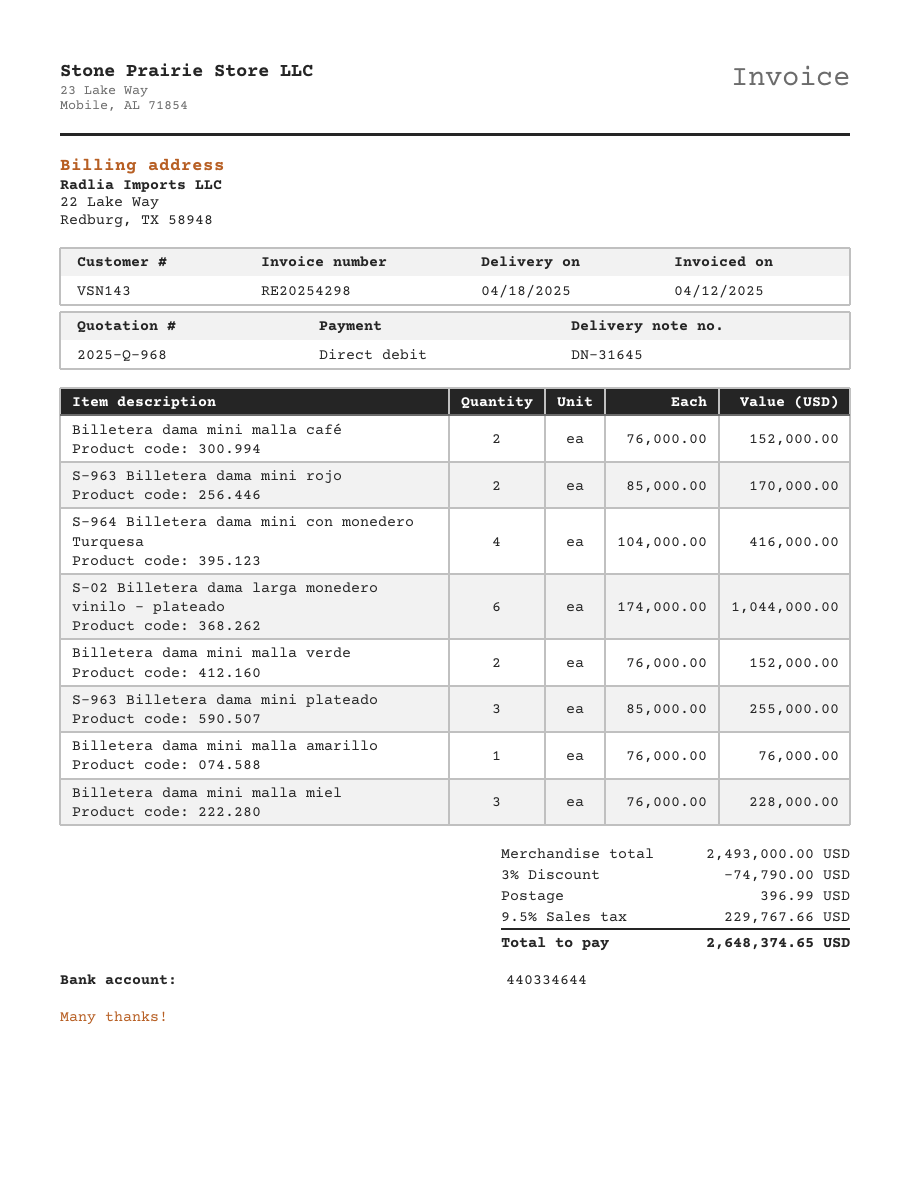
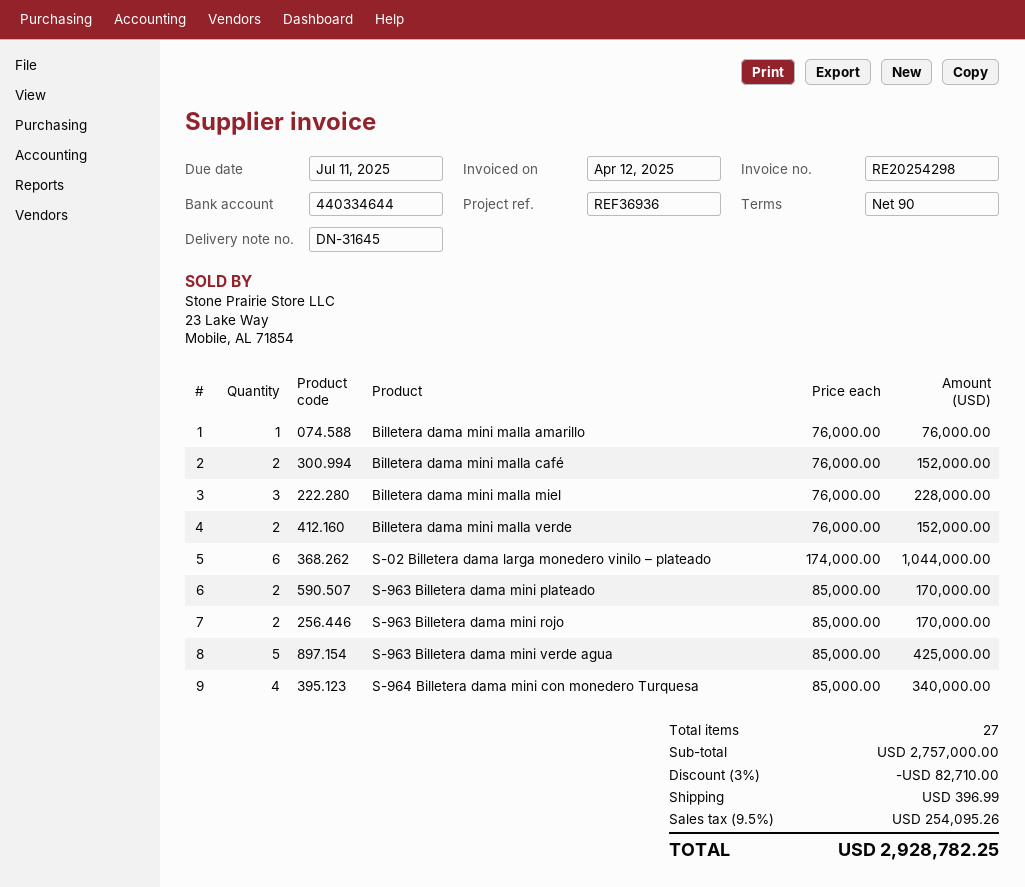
S-964 Billetera dama mini con monedero Turquesa: 4 x 104000.00 = 416000.00 -> 4 x 85000.00 = 340000.00
S-963 Billetera dama mini plateado: 3 x 85000.00 = 255000.00 -> 2 x 85000.00 = 170000.00
S-963 Billetera dama mini verde agua: none -> 5 x 85000.00 = 425000.00
subtotal: 2493000.00 -> 2757000.00
discount: 3% = 74790.00 -> 3% = 82710.00
tax: 9.5% = 229767.66 -> 9.5% = 254095.26
total: 2648374.65 -> 2928782.25

